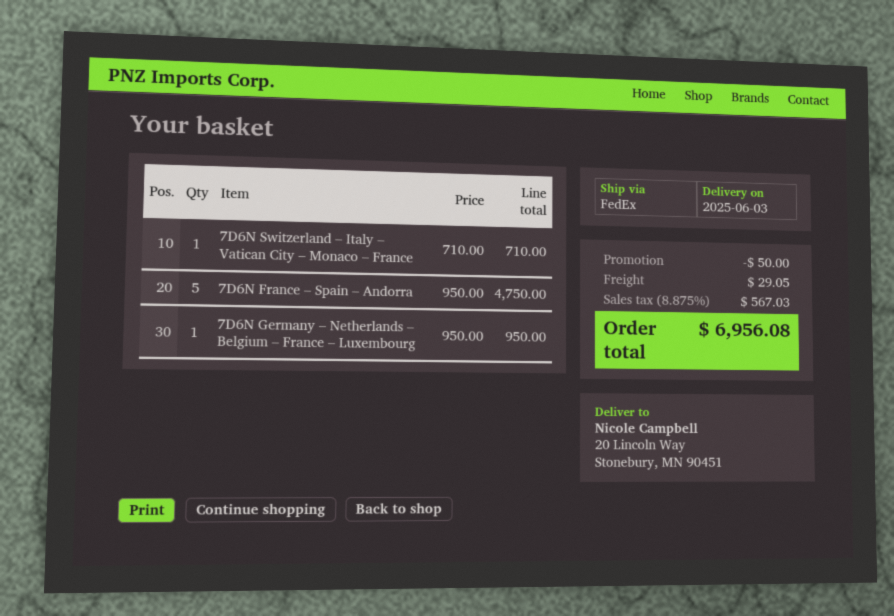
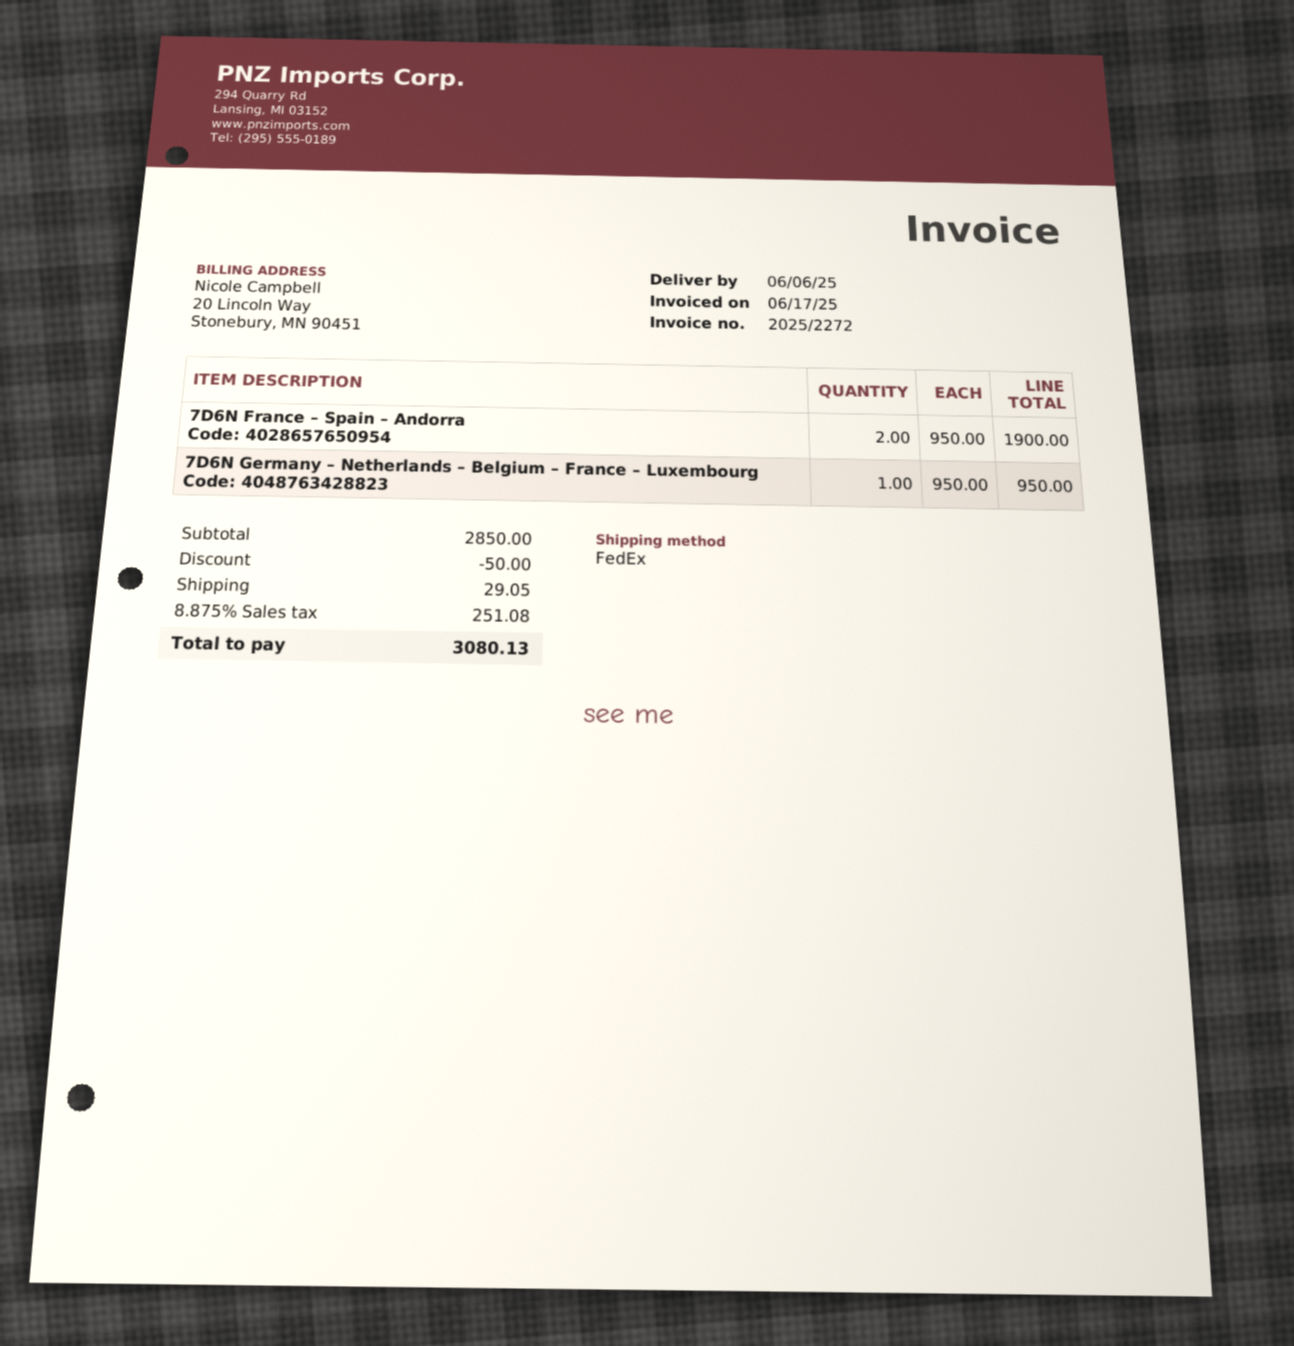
delivery date: 2025-06-03 -> 2025-06-06
7D6N Switzerland – Italy – Vatican City – Monaco – France: 1 x 710.00 = 710.00 -> none
7D6N France – Spain – Andorra: 5 x 950.00 = 4750.00 -> 2 x 950.00 = 1900.00
tax: 8.875% = 567.03 -> 8.875% = 251.08
total: 6956.08 -> 3080.13

